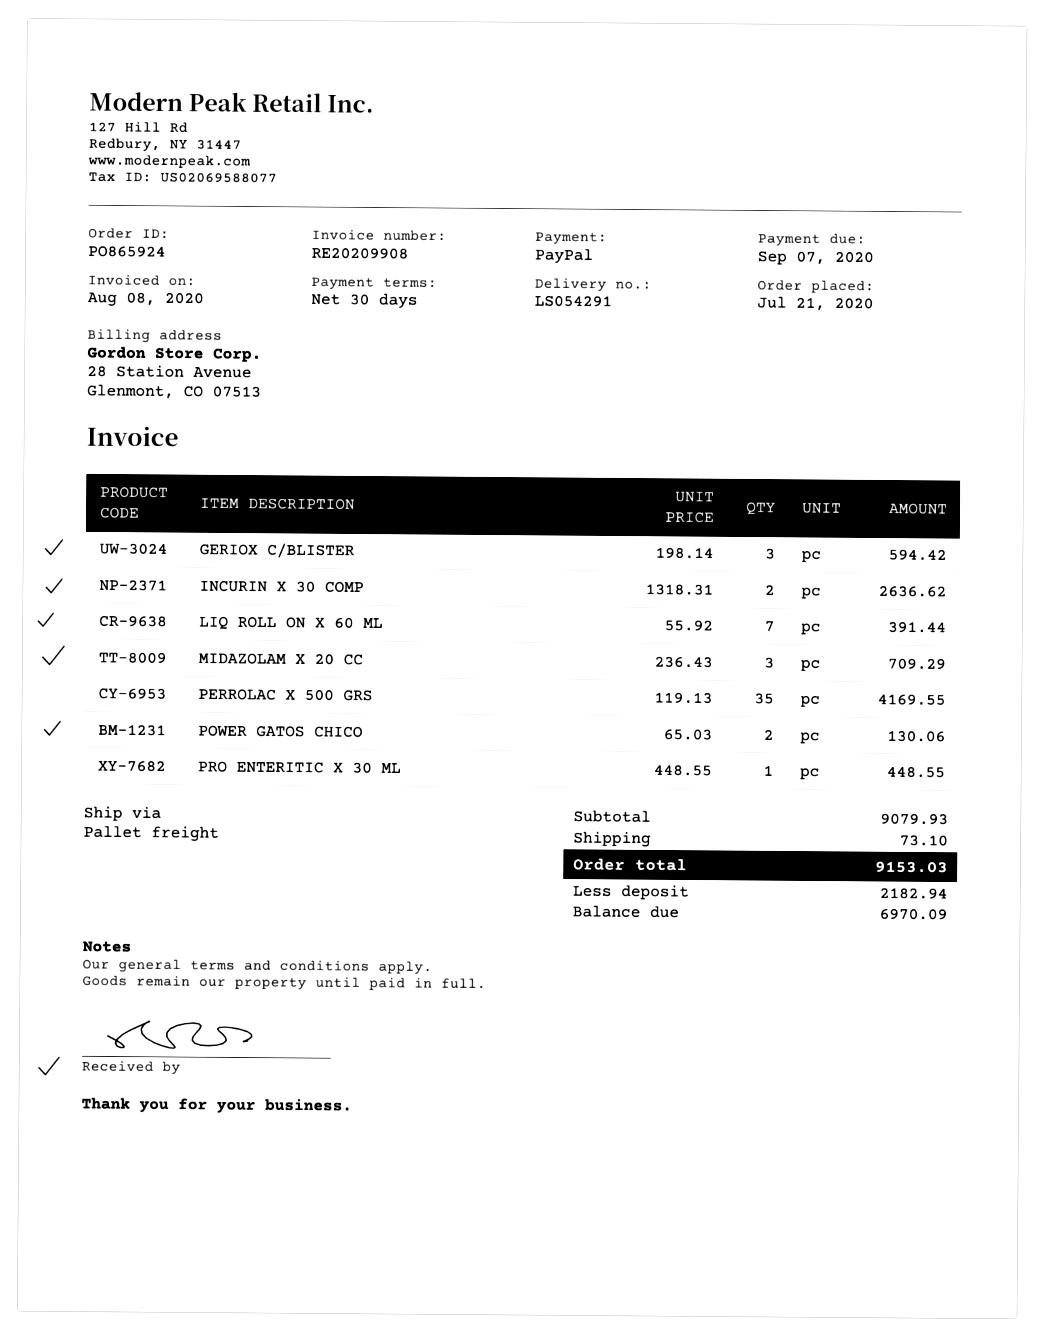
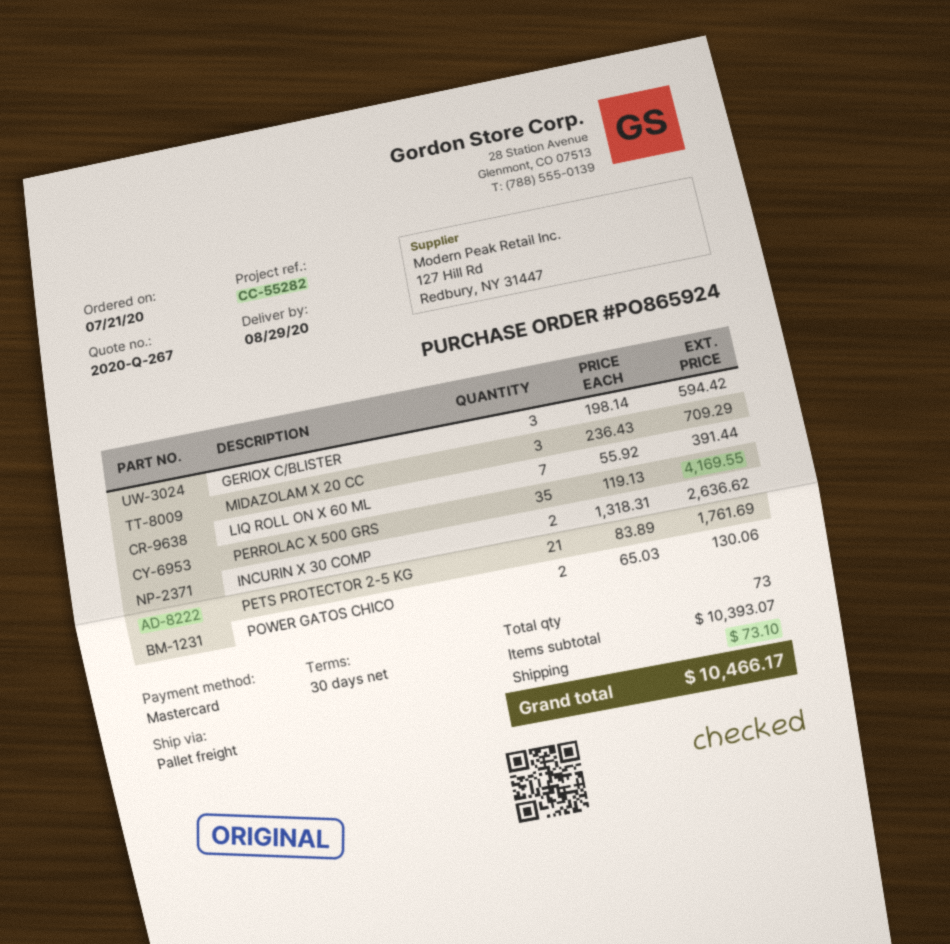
payment method: PayPal -> Mastercard
PRO ENTERITIC X 30 ML: 1 x 448.55 = 448.55 -> none
PETS PROTECTOR 2-5 KG: none -> 21 x 83.89 = 1761.69
subtotal: 9079.93 -> 10393.07
total: 9153.03 -> 10466.17

